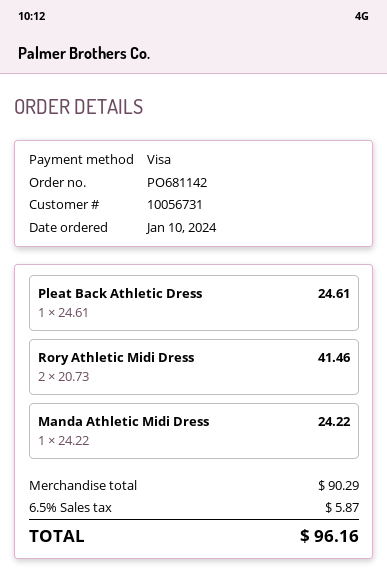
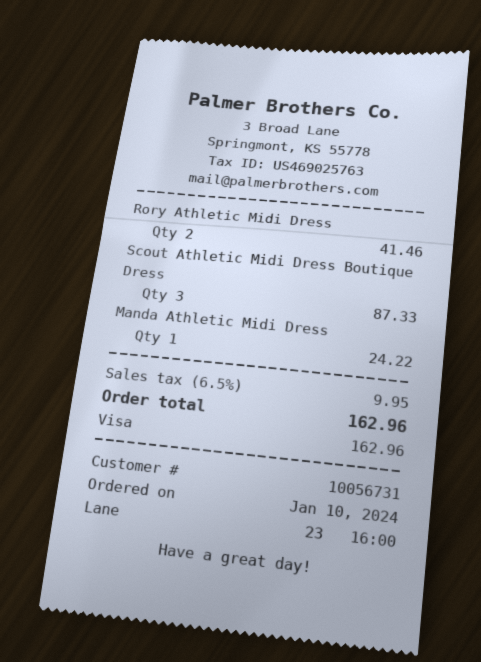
Pleat Back Athletic Dress: 1 for 24.61 -> none
Scout Athletic Midi Dress Boutique Dress: none -> 3 for 87.33
tax: 6.5% = 5.87 -> 6.5% = 9.95
total: 96.16 -> 162.96

